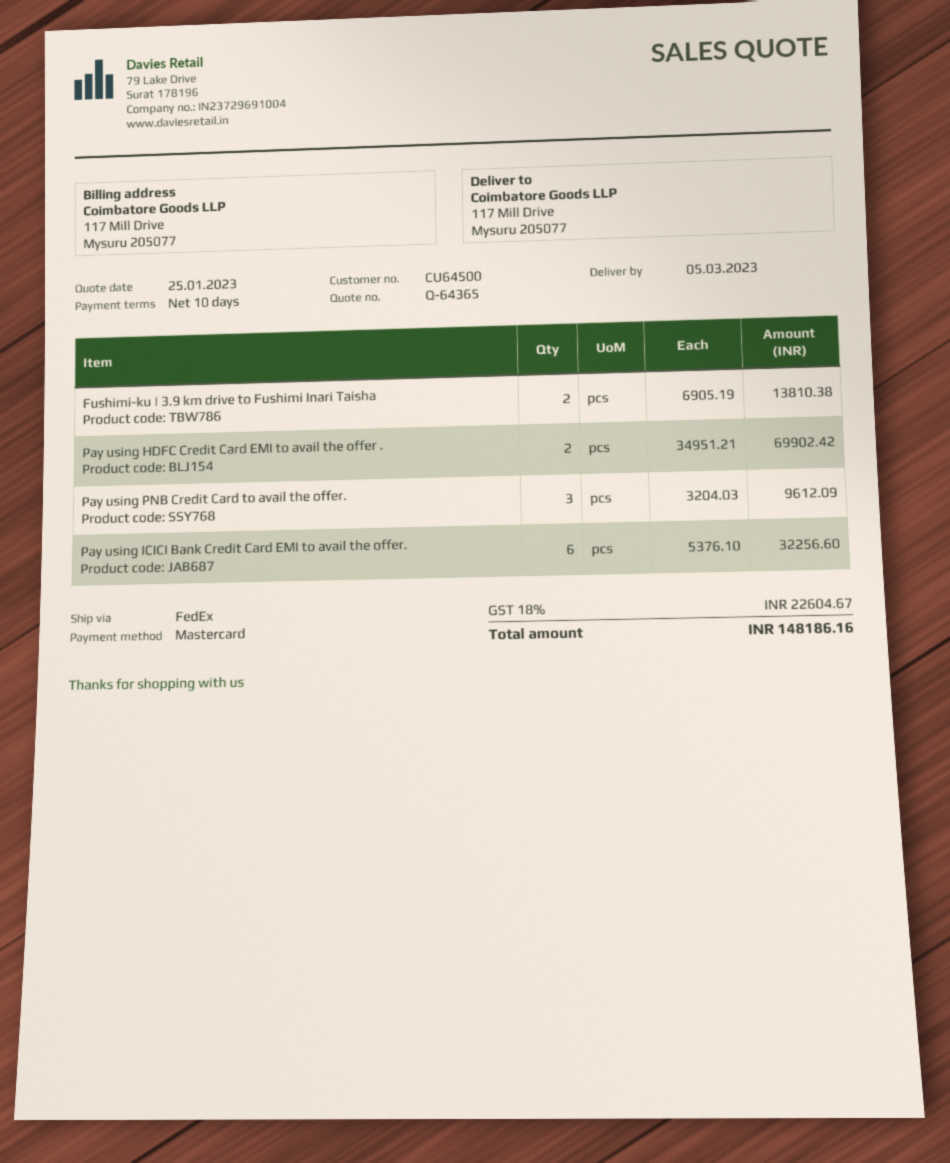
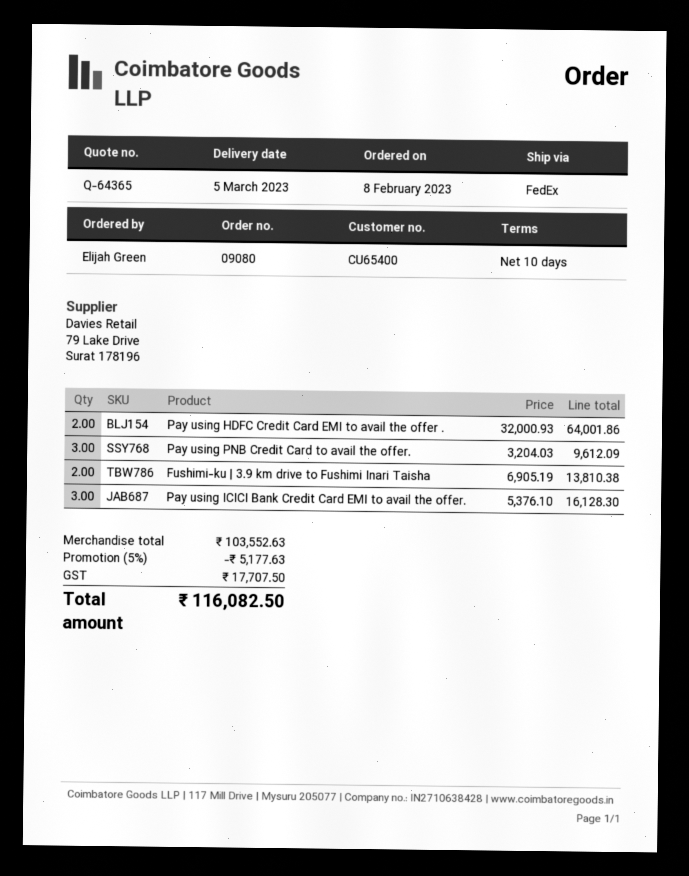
customer number: CU64500 -> CU65400
Pay using HDFC Credit Card EMI to avail the offer .: 2 x 34951.21 = 69902.42 -> 2 x 32000.93 = 64001.86
Pay using ICICI Bank Credit Card EMI to avail the offer.: 6 x 5376.10 = 32256.60 -> 3 x 5376.10 = 16128.30
discount: none -> 5% = 5177.63
tax: 22604.67 -> 17707.50
total: 148186.16 -> 116082.50

